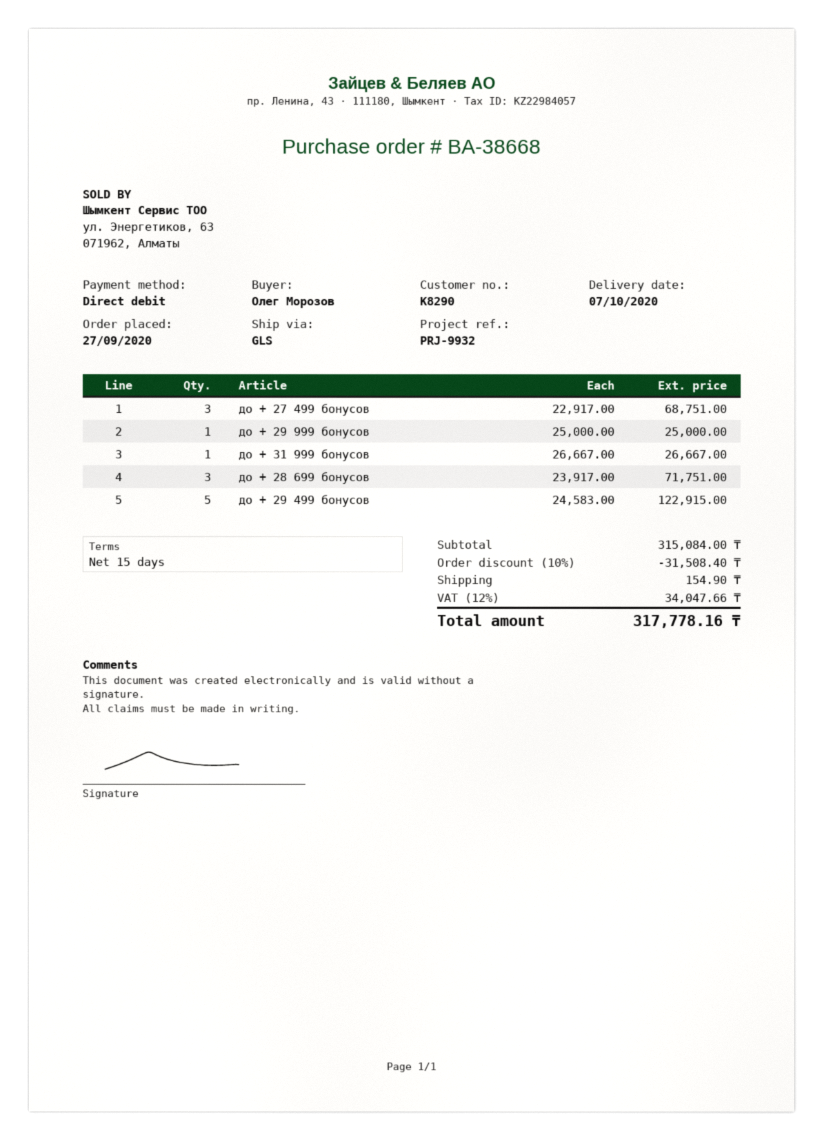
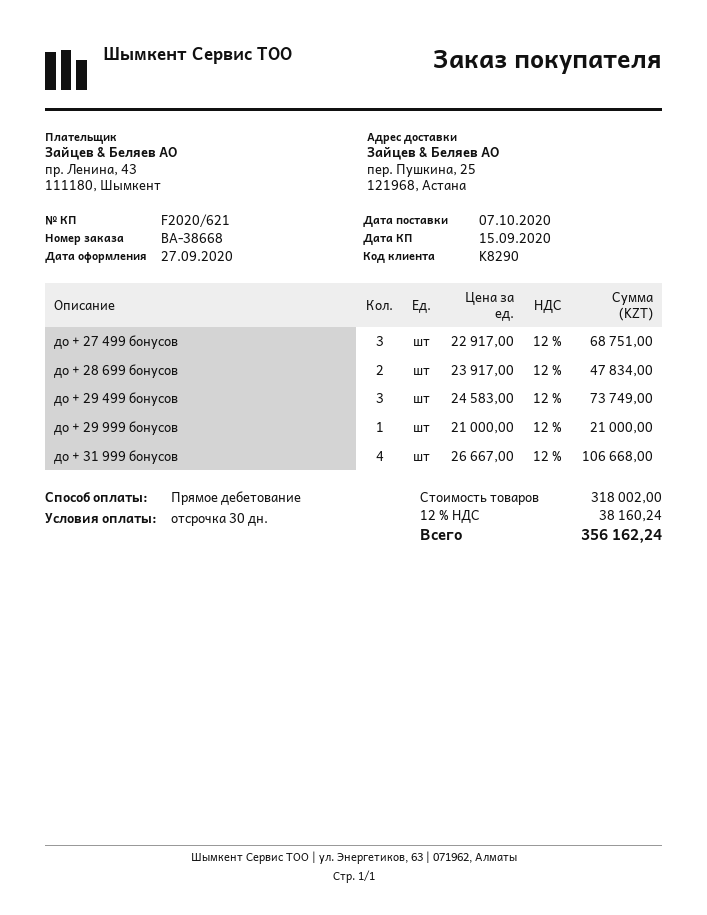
payment terms: 15 days -> 30 days
до + 29 999 бонусов: 1 x 25000.00 = 25000.00 -> 1 x 21000.00 = 21000.00
до + 31 999 бонусов: 1 x 26667.00 = 26667.00 -> 4 x 26667.00 = 106668.00
до + 28 699 бонусов: 3 x 23917.00 = 71751.00 -> 2 x 23917.00 = 47834.00
до + 29 499 бонусов: 5 x 24583.00 = 122915.00 -> 3 x 24583.00 = 73749.00
subtotal: 315084.00 -> 318002.00
discount: 10% = 31508.40 -> none
shipping: 154.90 -> none
tax: 12% = 34047.66 -> 12% = 38160.24
total: 317778.16 -> 356162.24

